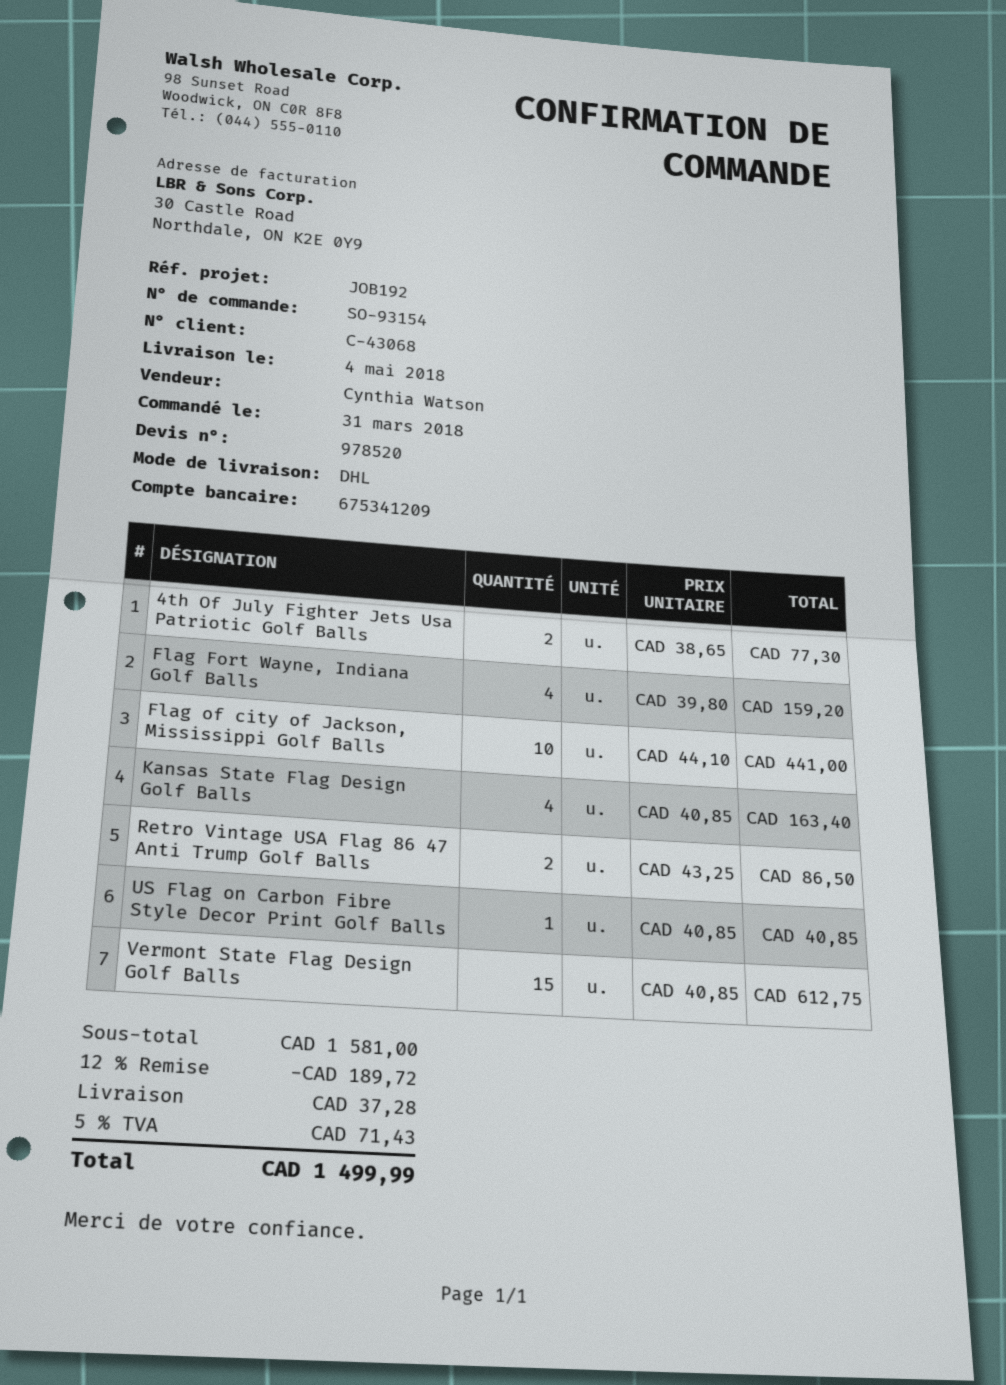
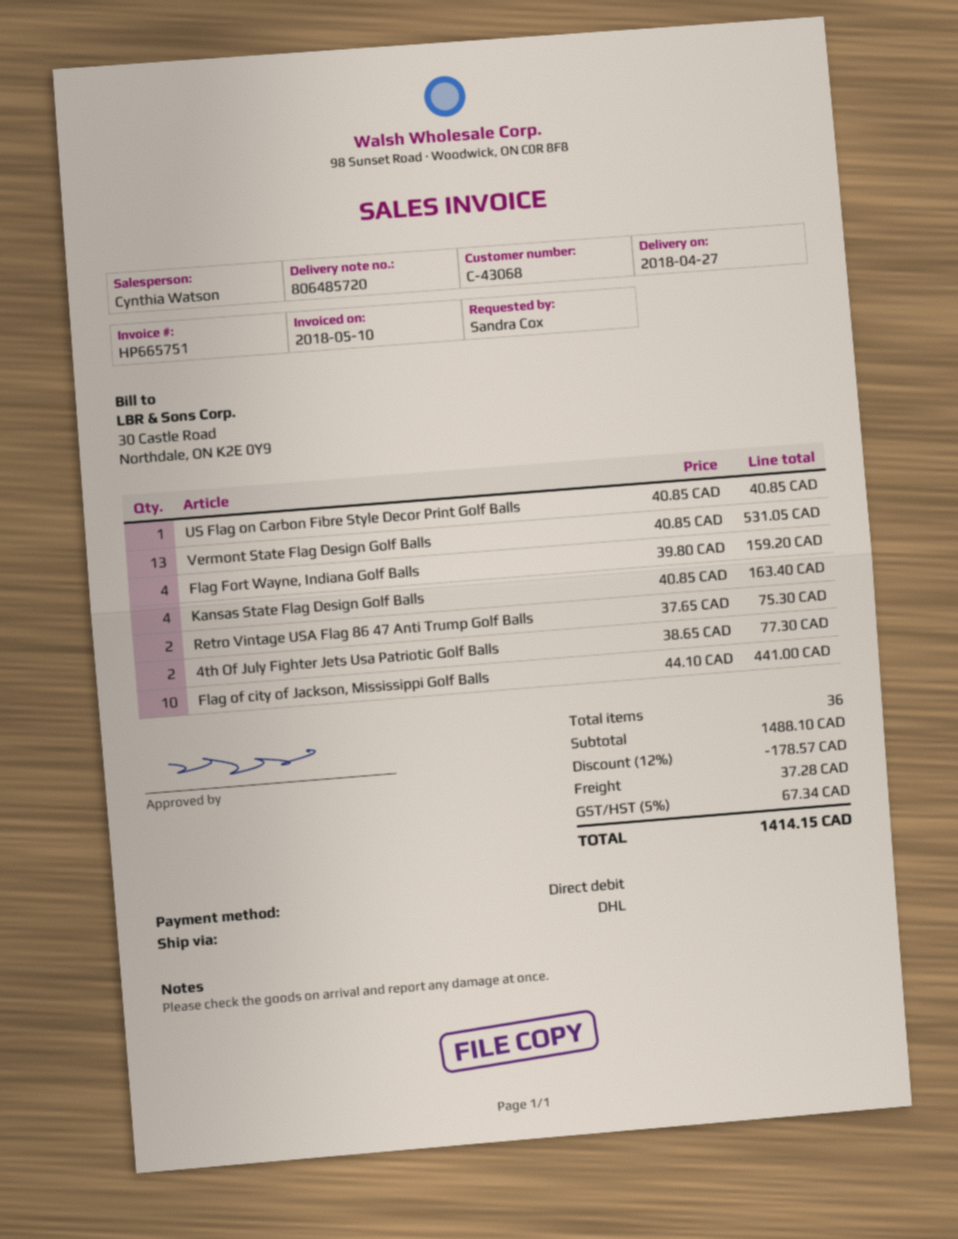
delivery date: 2018-05-04 -> 2018-04-27
Retro Vintage USA Flag 86 47 Anti Trump Golf Balls: 2 x 43.25 = 86.50 -> 2 x 37.65 = 75.30
Vermont State Flag Design Golf Balls: 15 x 40.85 = 612.75 -> 13 x 40.85 = 531.05
subtotal: 1581.00 -> 1488.10
discount: 12% = 189.72 -> 12% = 178.57
tax: 5% = 71.43 -> 5% = 67.34
total: 1499.99 -> 1414.15

